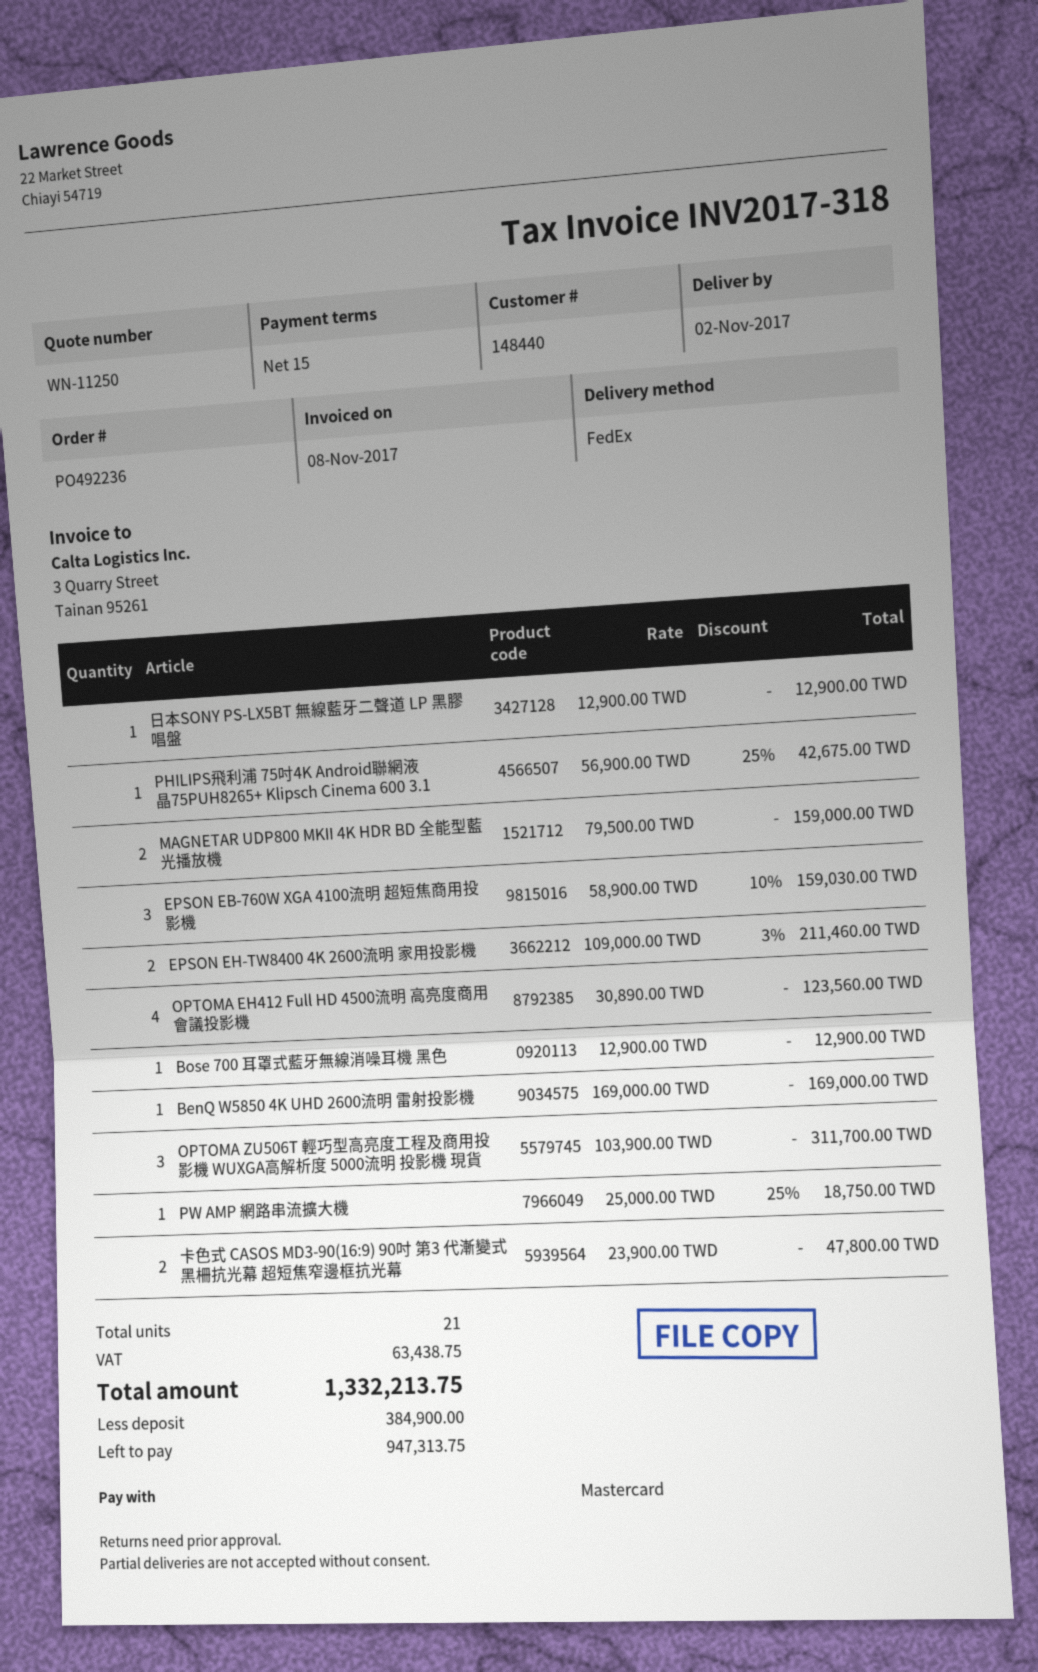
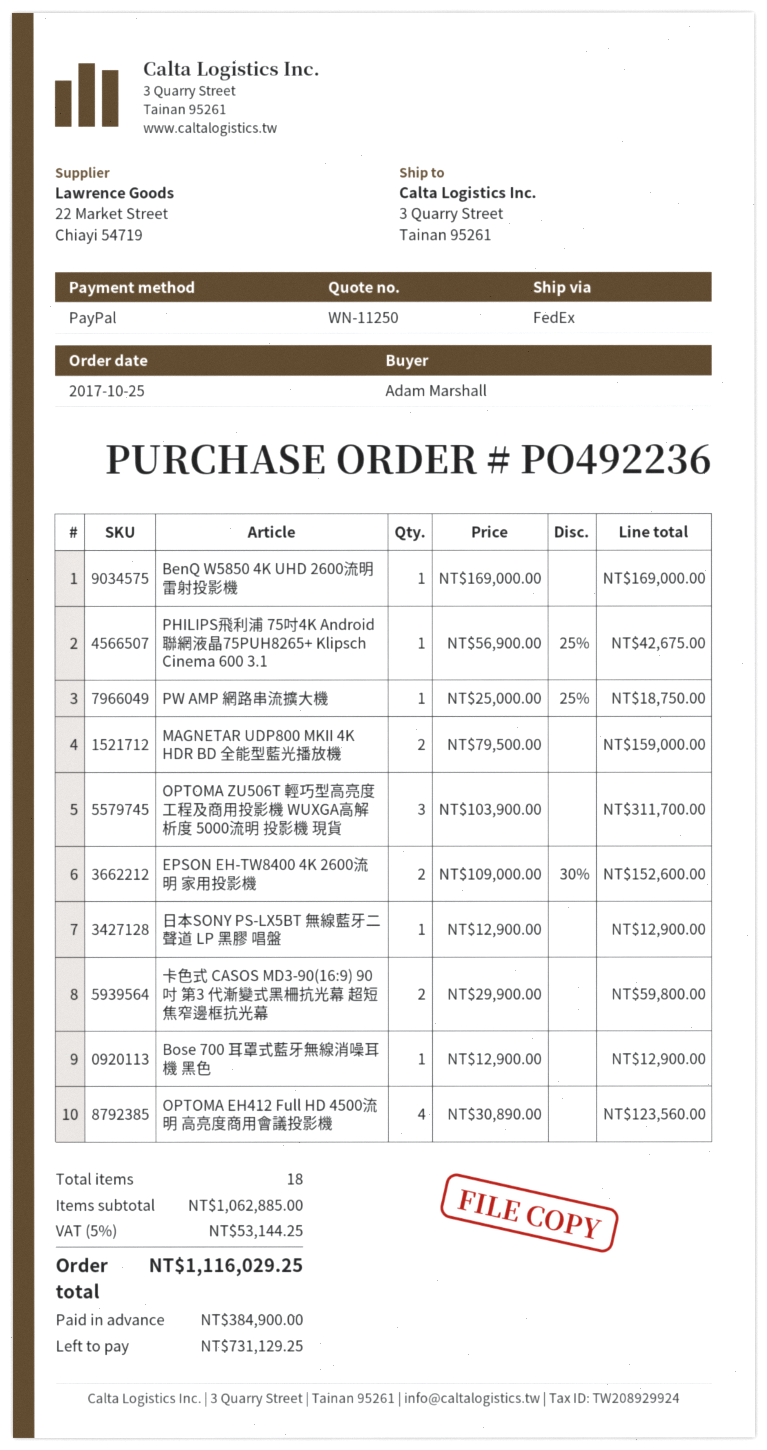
payment method: Mastercard -> PayPal
EPSON EB-760W XGA 4100流明 超短焦商用投影機: 3 x 58900.00 - 10% = 159030.00 -> none
EPSON EH-TW8400 4K 2600流明 家用投影機: 2 x 109000.00 - 3% = 211460.00 -> 2 x 109000.00 - 30% = 152600.00
卡色式 CASOS MD3-90(16:9) 90吋 第3 代漸變式黑柵抗光幕 超短焦窄邊框抗光幕: 2 x 23900.00 = 47800.00 -> 2 x 29900.00 = 59800.00
total quantity: 21 -> 18
tax: 63438.75 -> 53144.25
total: 1332213.75 -> 1116029.25
balance: 947313.75 -> 731129.25

